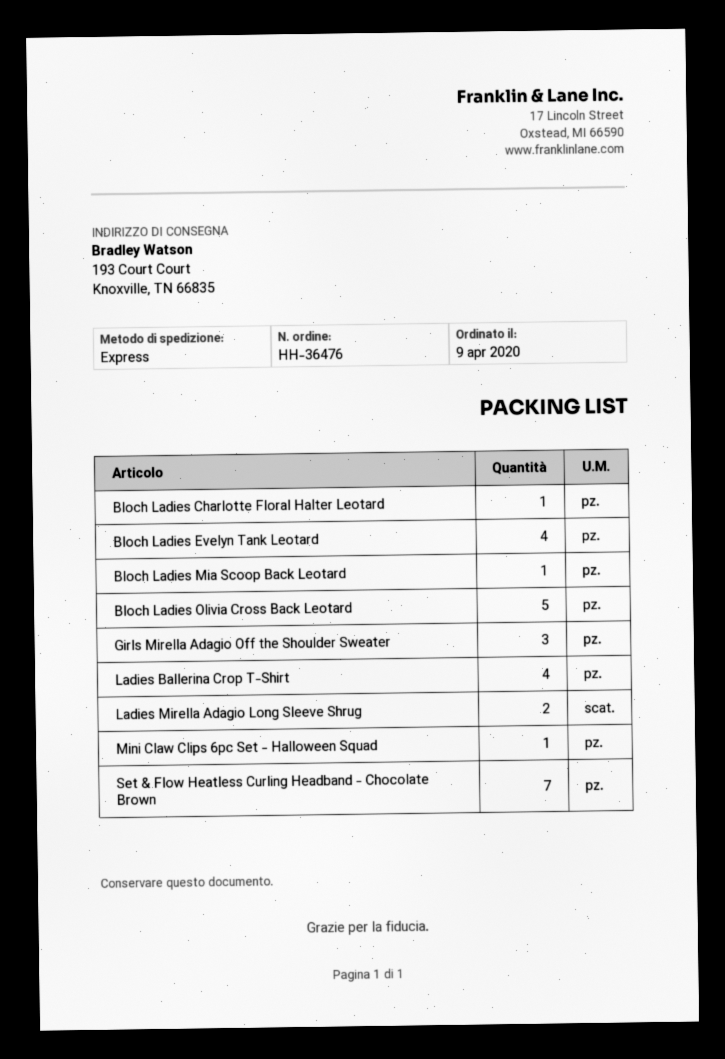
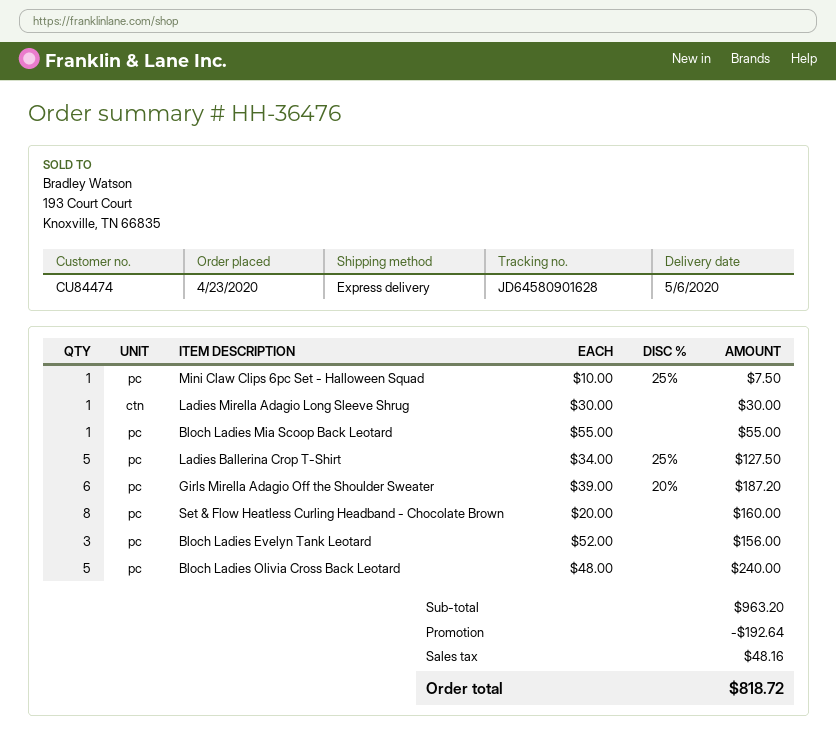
order date: 2020-04-09 -> 2020-04-23
Bloch Ladies Charlotte Floral Halter Leotard: 1 -> none
Bloch Ladies Evelyn Tank Leotard: 4 -> 3
Girls Mirella Adagio Off the Shoulder Sweater: 3 -> 6
Ladies Ballerina Crop T-Shirt: 4 -> 5
Ladies Mirella Adagio Long Sleeve Shrug: 2 -> 1
Set & Flow Heatless Curling Headband - Chocolate Brown: 7 -> 8

